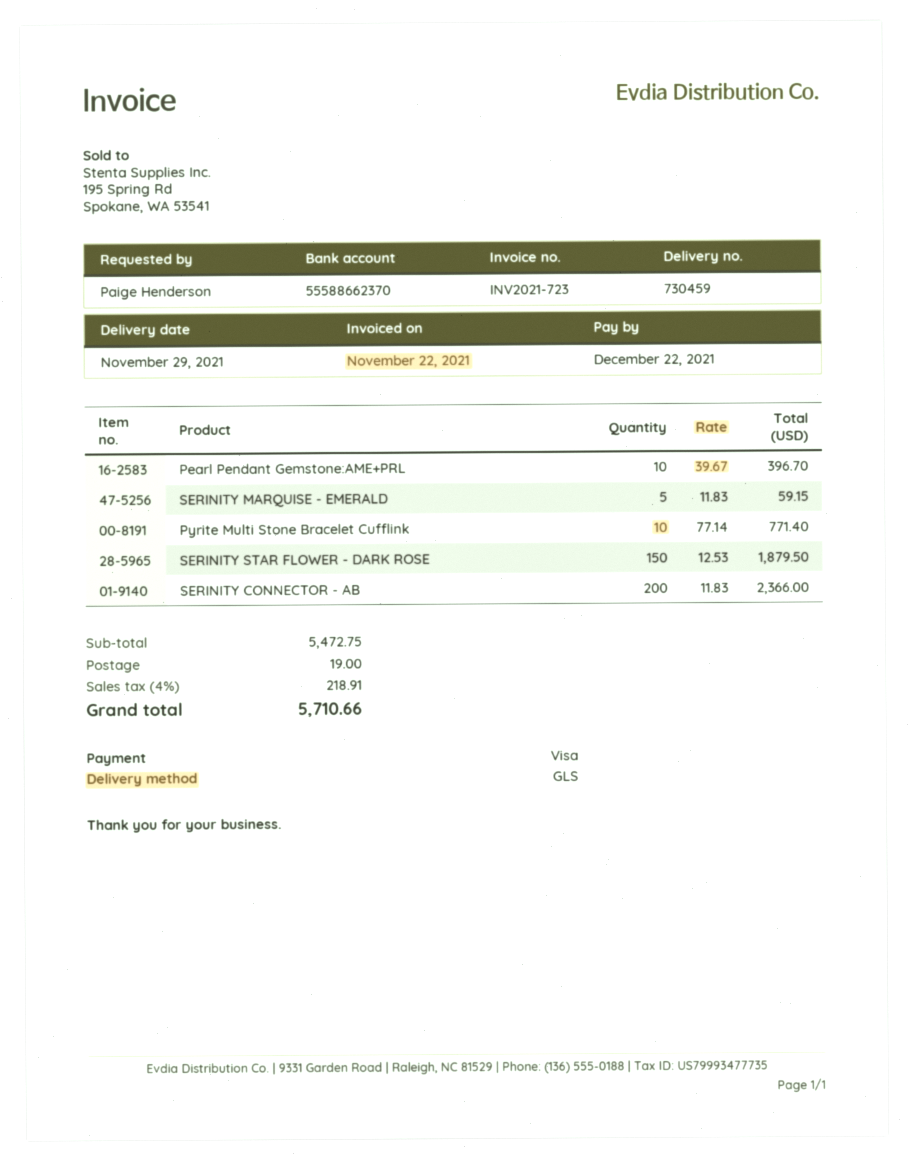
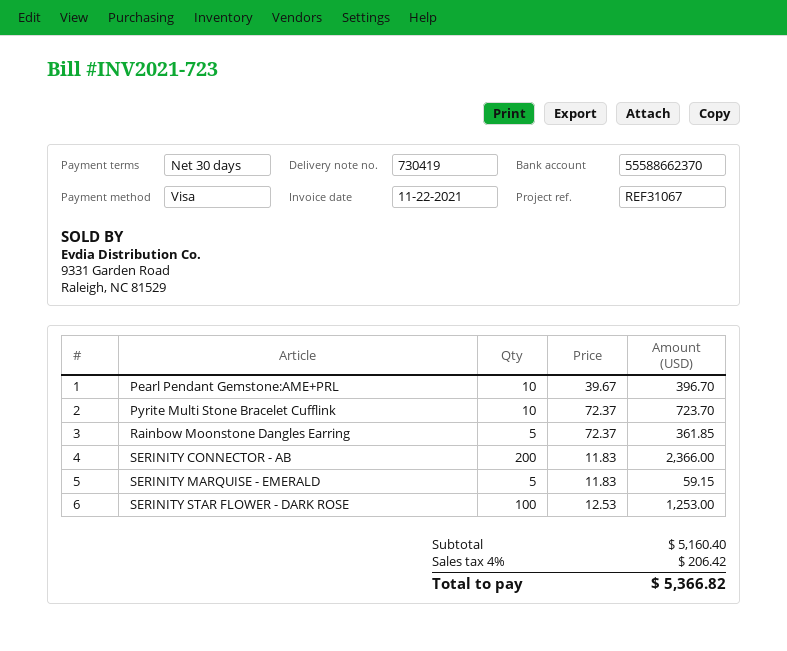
delivery note number: 730459 -> 730419
Pyrite Multi Stone Bracelet Cufflink: 10 x 77.14 = 771.40 -> 10 x 72.37 = 723.70
SERINITY STAR FLOWER - DARK ROSE: 150 x 12.53 = 1879.50 -> 100 x 12.53 = 1253.00
Rainbow Moonstone Dangles Earring: none -> 5 x 72.37 = 361.85
subtotal: 5472.75 -> 5160.40
shipping: 19.00 -> none
tax: 4% = 218.91 -> 4% = 206.42
total: 5710.66 -> 5366.82

